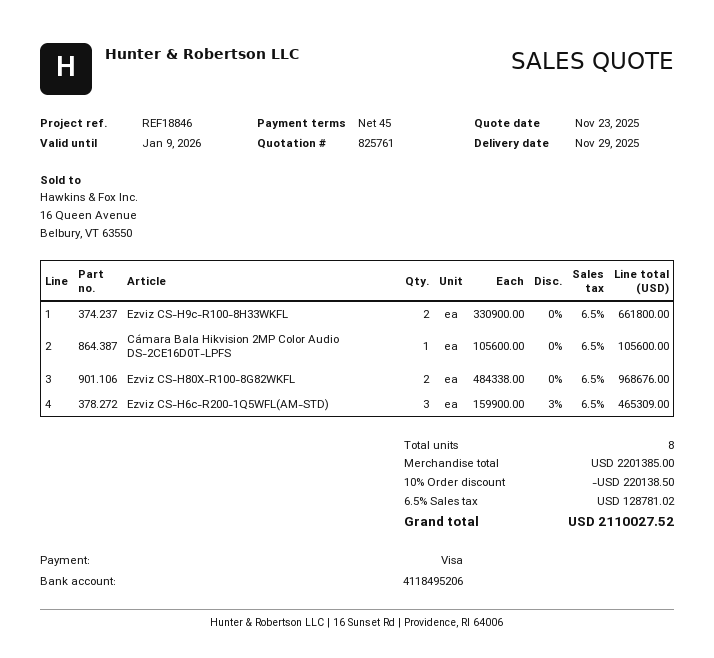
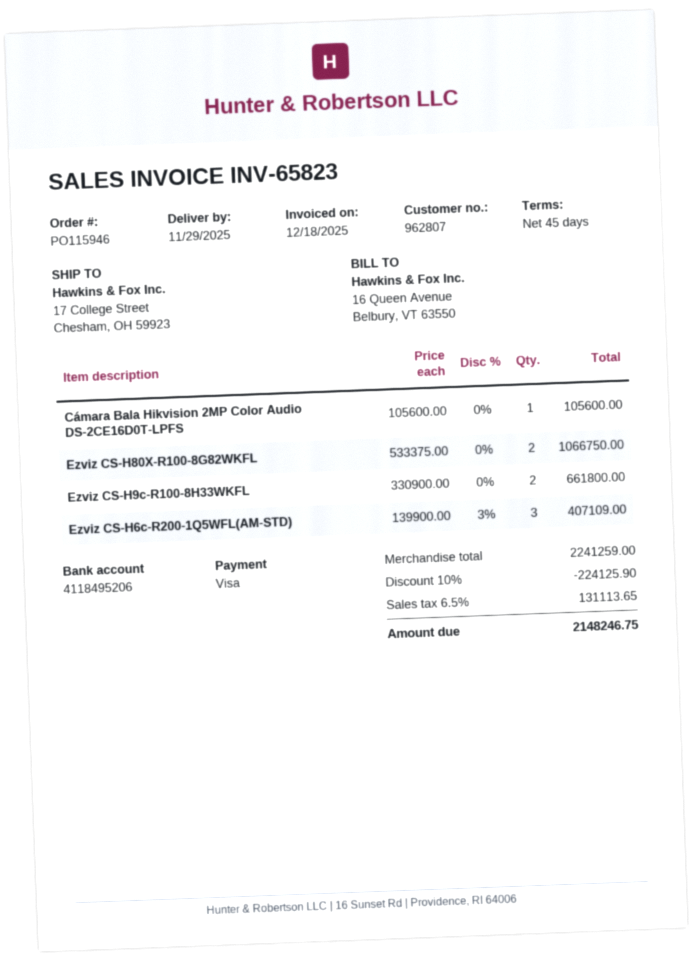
Ezviz CS-H80X-R100-8G82WKFL: 2 x 484338.00 = 968676.00 -> 2 x 533375.00 = 1066750.00
Ezviz CS-H6c-R200-1Q5WFL(AM-STD): 3 x 159900.00 - 3% = 465309.00 -> 3 x 139900.00 - 3% = 407109.00
subtotal: 2201385.00 -> 2241259.00
discount: 10% = 220138.50 -> 10% = 224125.90
tax: 6.5% = 128781.02 -> 6.5% = 131113.65
total: 2110027.52 -> 2148246.75

